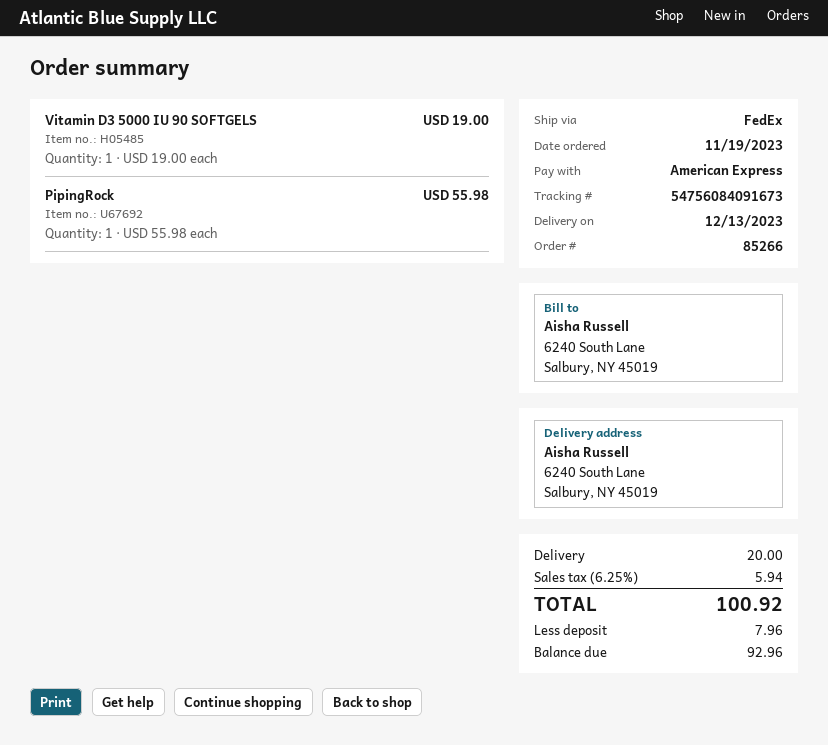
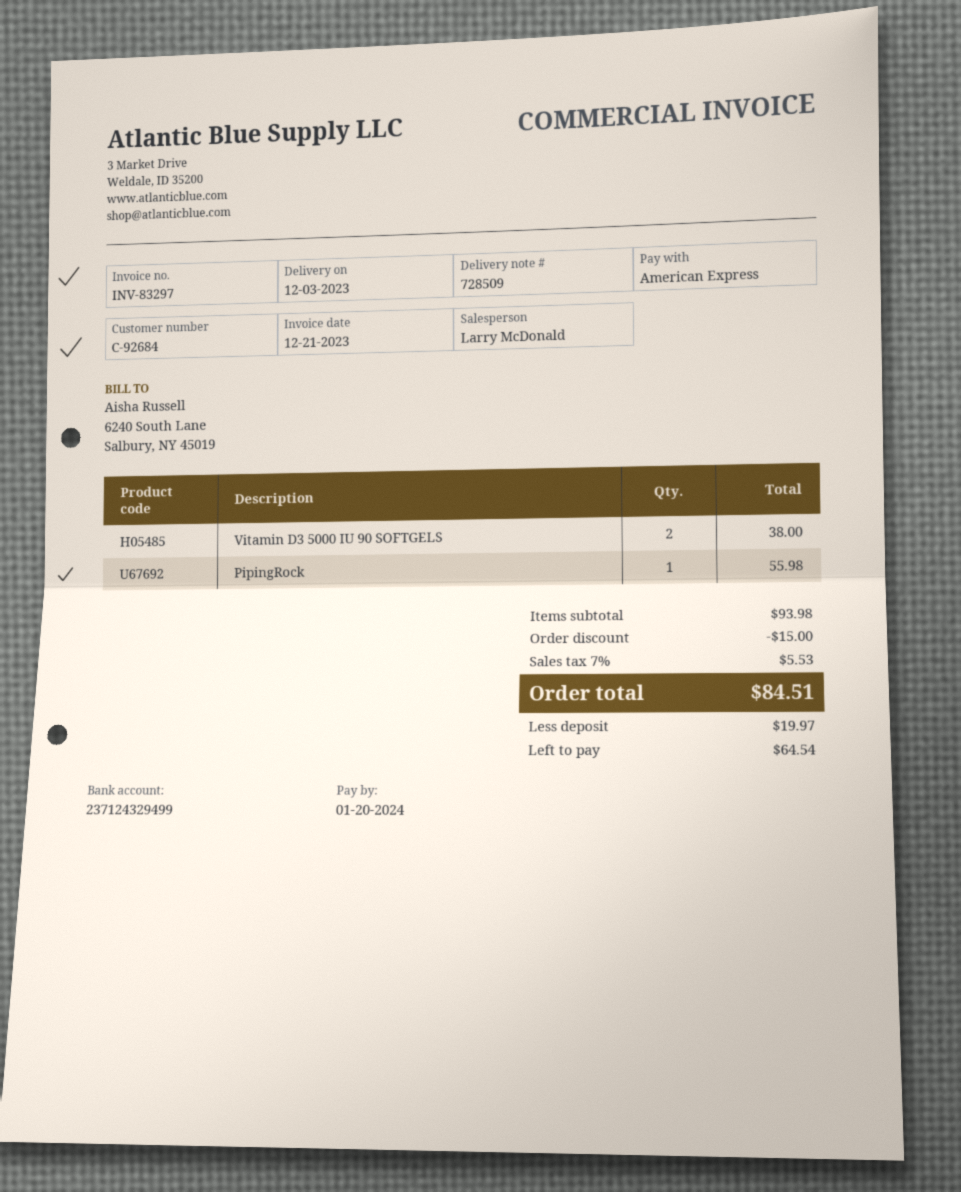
delivery date: 2023-12-13 -> 2023-12-03
Vitamin D3 5000 IU 90 SOFTGELS: 1 for 19.00 -> 2 for 38.00
discount: none -> 15.00
shipping: 20.00 -> none
tax: 6.25% = 5.94 -> 7% = 5.53
total: 100.92 -> 84.51
deposit: 7.96 -> 19.97
balance: 92.96 -> 64.54

